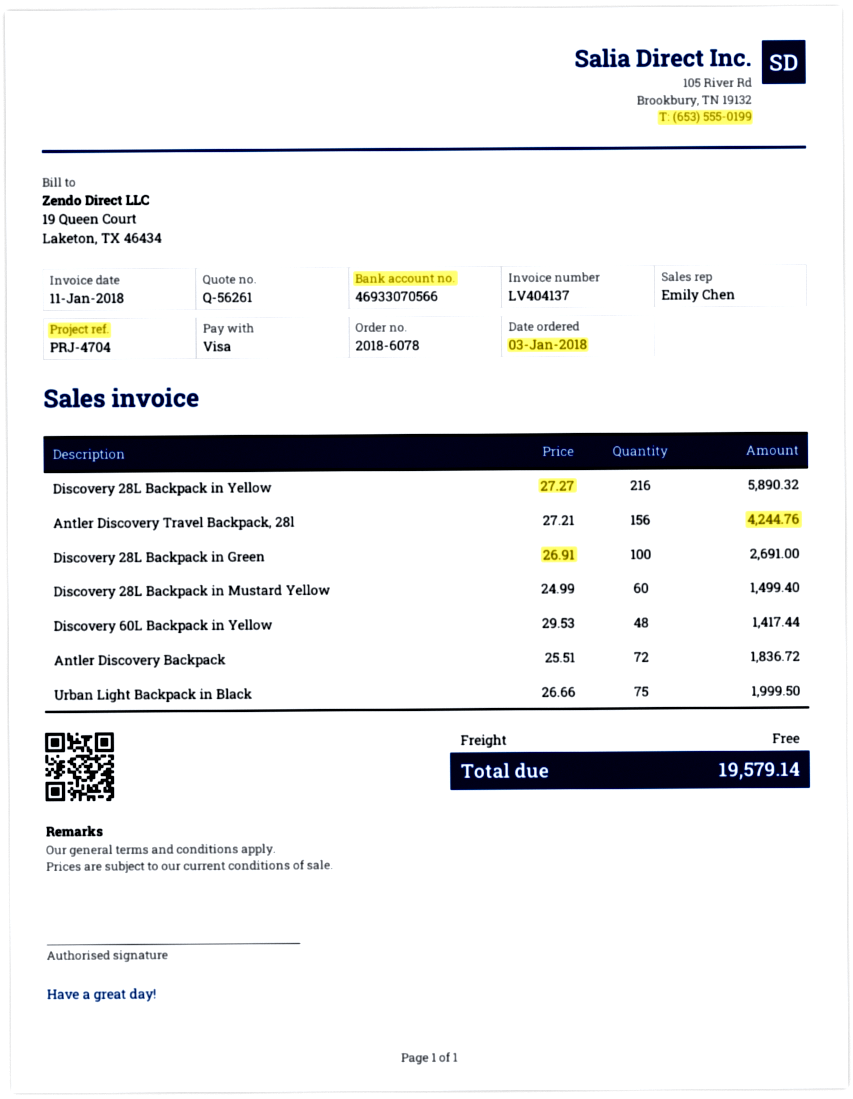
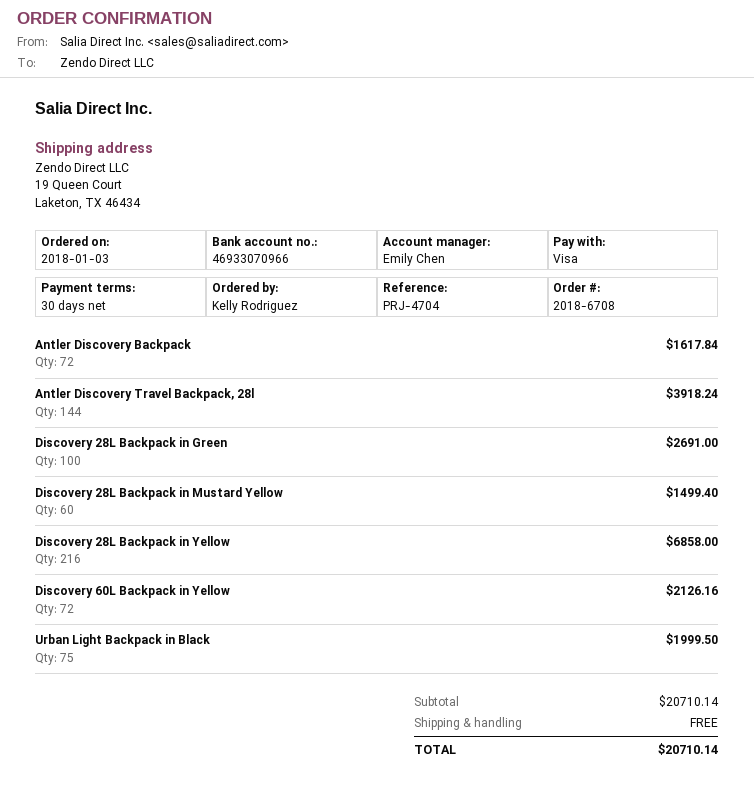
order number: 2018-6078 -> 2018-6708
bank account: 46933070566 -> 46933070966
Discovery 28L Backpack in Yellow: 216 for 5890.32 -> 216 for 6858.00
Antler Discovery Travel Backpack, 28l: 156 for 4244.76 -> 144 for 3918.24
Discovery 60L Backpack in Yellow: 48 for 1417.44 -> 72 for 2126.16
Antler Discovery Backpack: 72 for 1836.72 -> 72 for 1617.84
total: 19579.14 -> 20710.14

